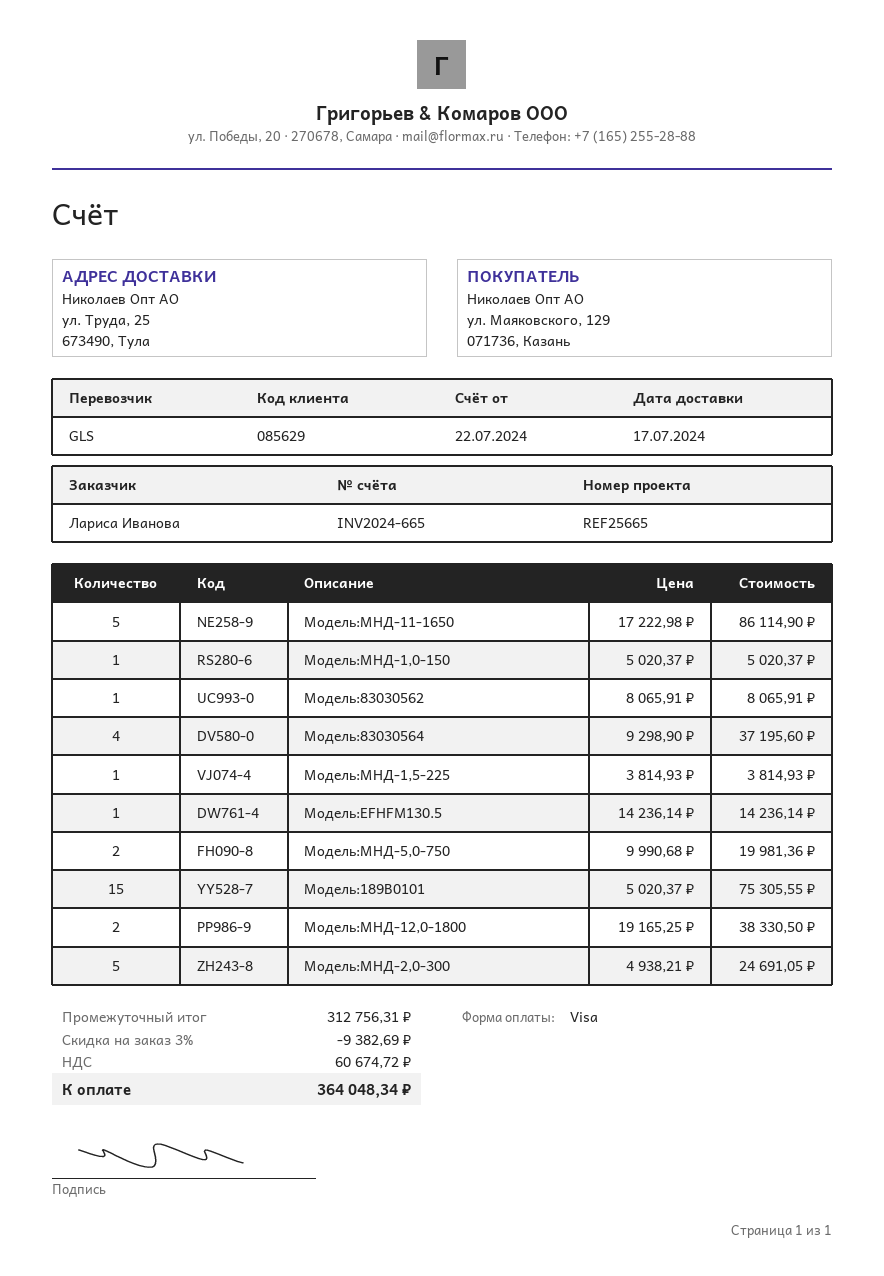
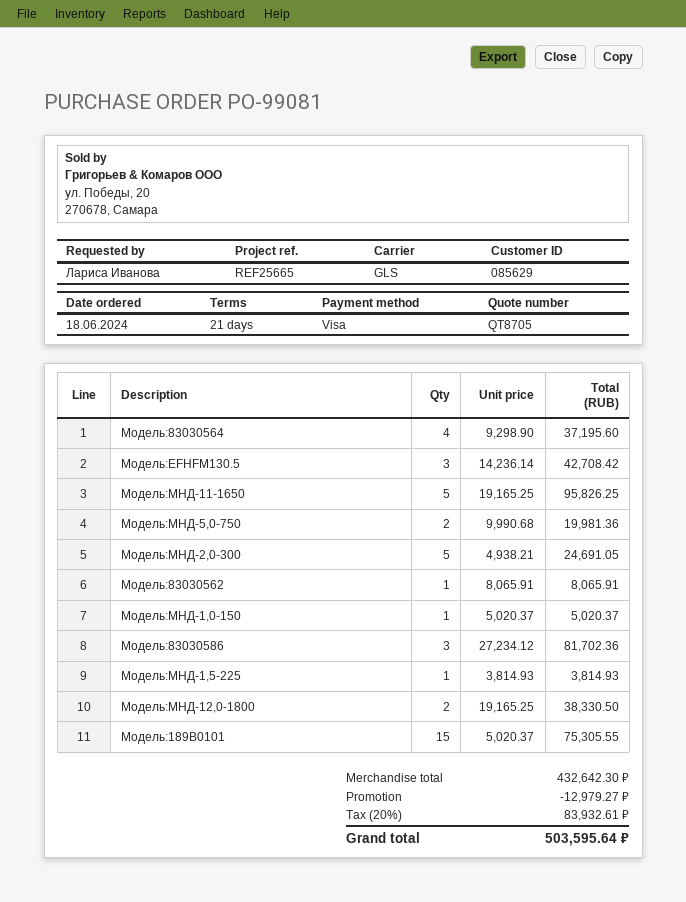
Модель:МНД-11-1650: 5 x 17222.98 = 86114.90 -> 5 x 19165.25 = 95826.25
Модель:EFHFM130.5: 1 x 14236.14 = 14236.14 -> 3 x 14236.14 = 42708.42
Модель:83030586: none -> 3 x 27234.12 = 81702.36
subtotal: 312756.31 -> 432642.30
discount: 9382.69 -> 12979.27
tax: 60674.72 -> 83932.61
total: 364048.34 -> 503595.64

